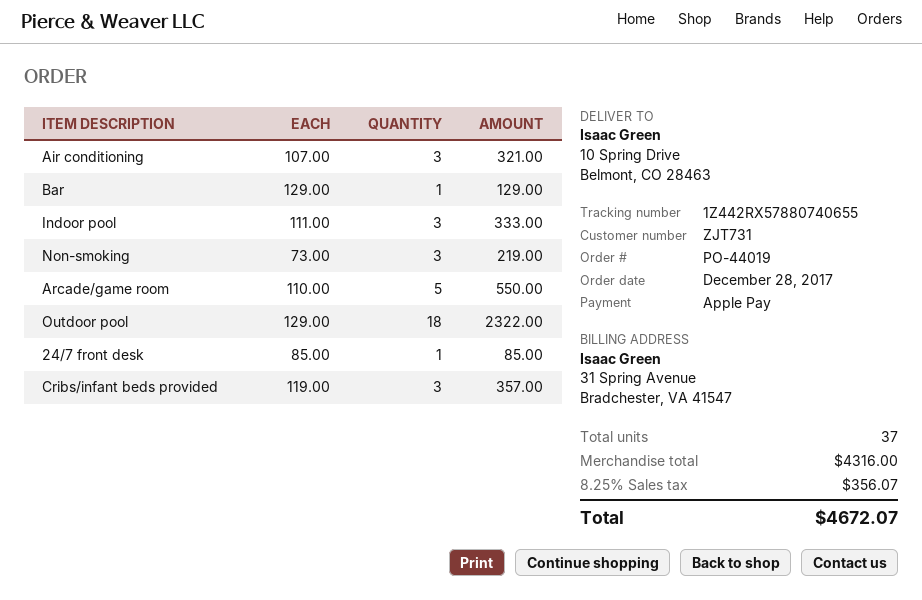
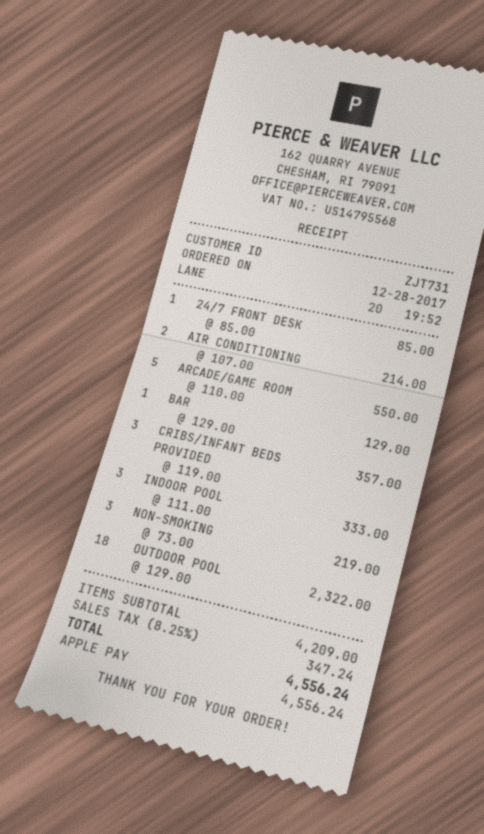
Air conditioning: 3 x 107.00 = 321.00 -> 2 x 107.00 = 214.00
subtotal: 4316.00 -> 4209.00
tax: 8.25% = 356.07 -> 8.25% = 347.24
total: 4672.07 -> 4556.24

